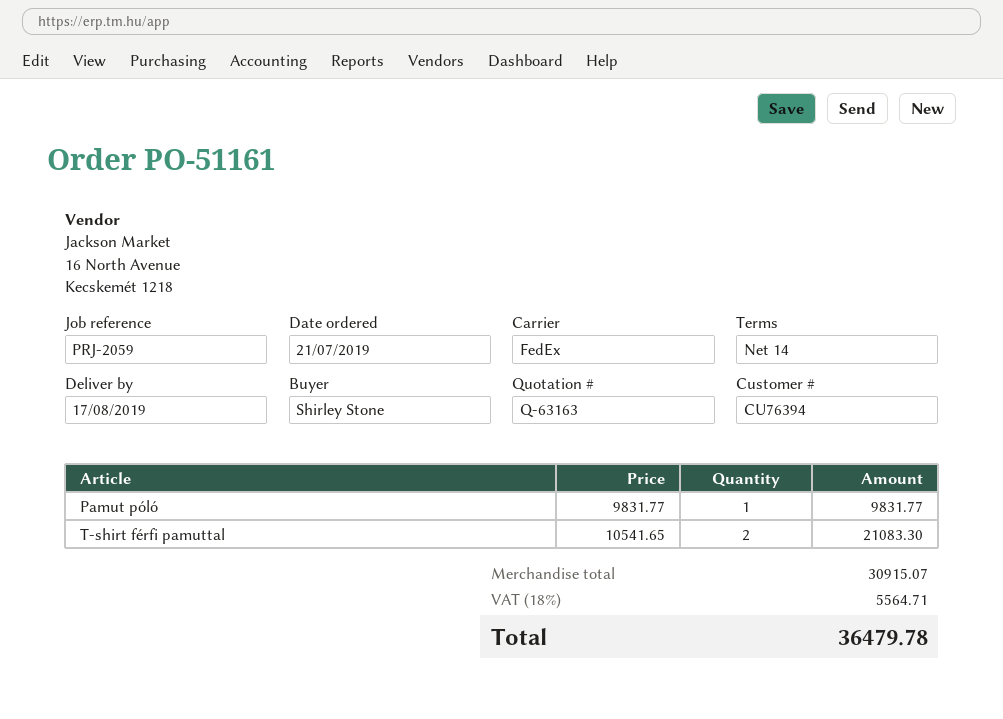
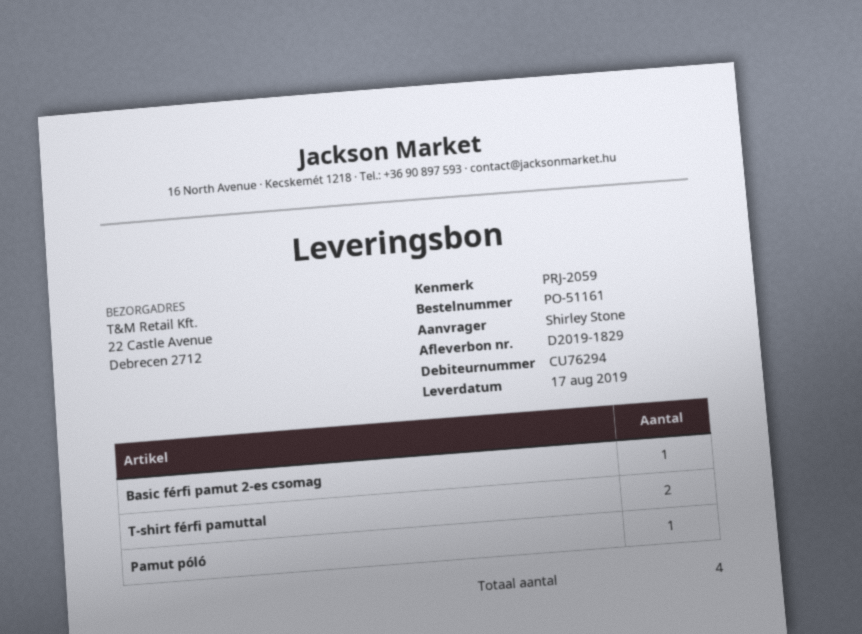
customer number: CU76394 -> CU76294
Basic férfi pamut 2-es csomag: none -> 1

